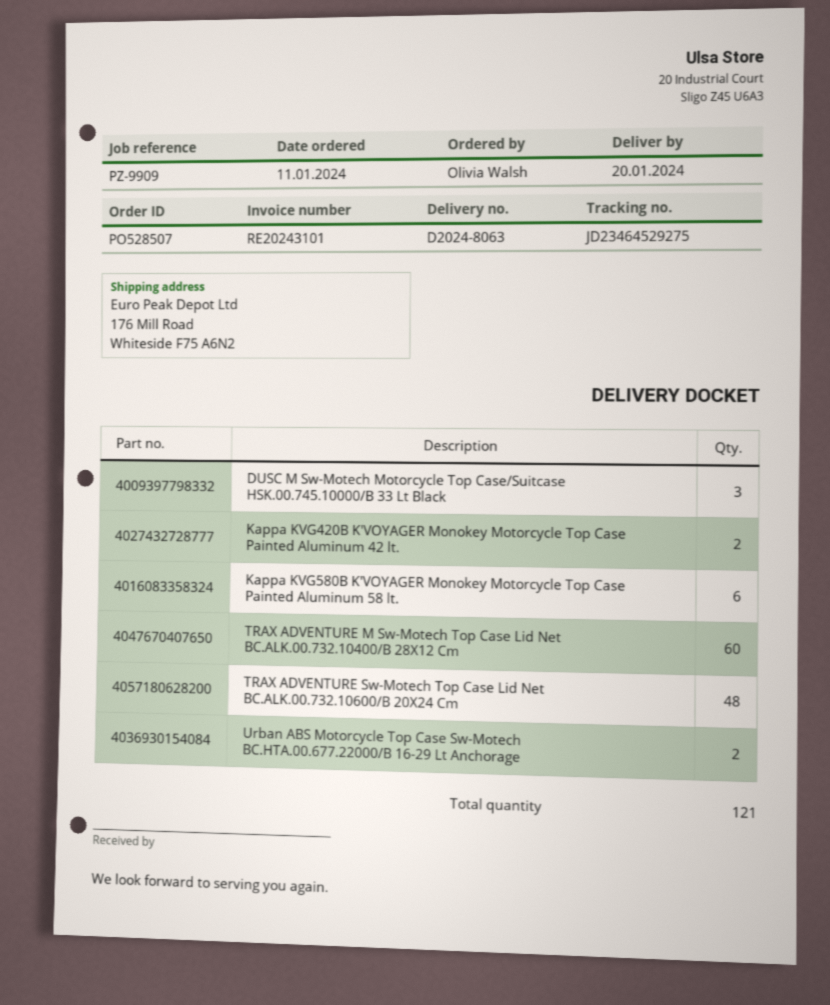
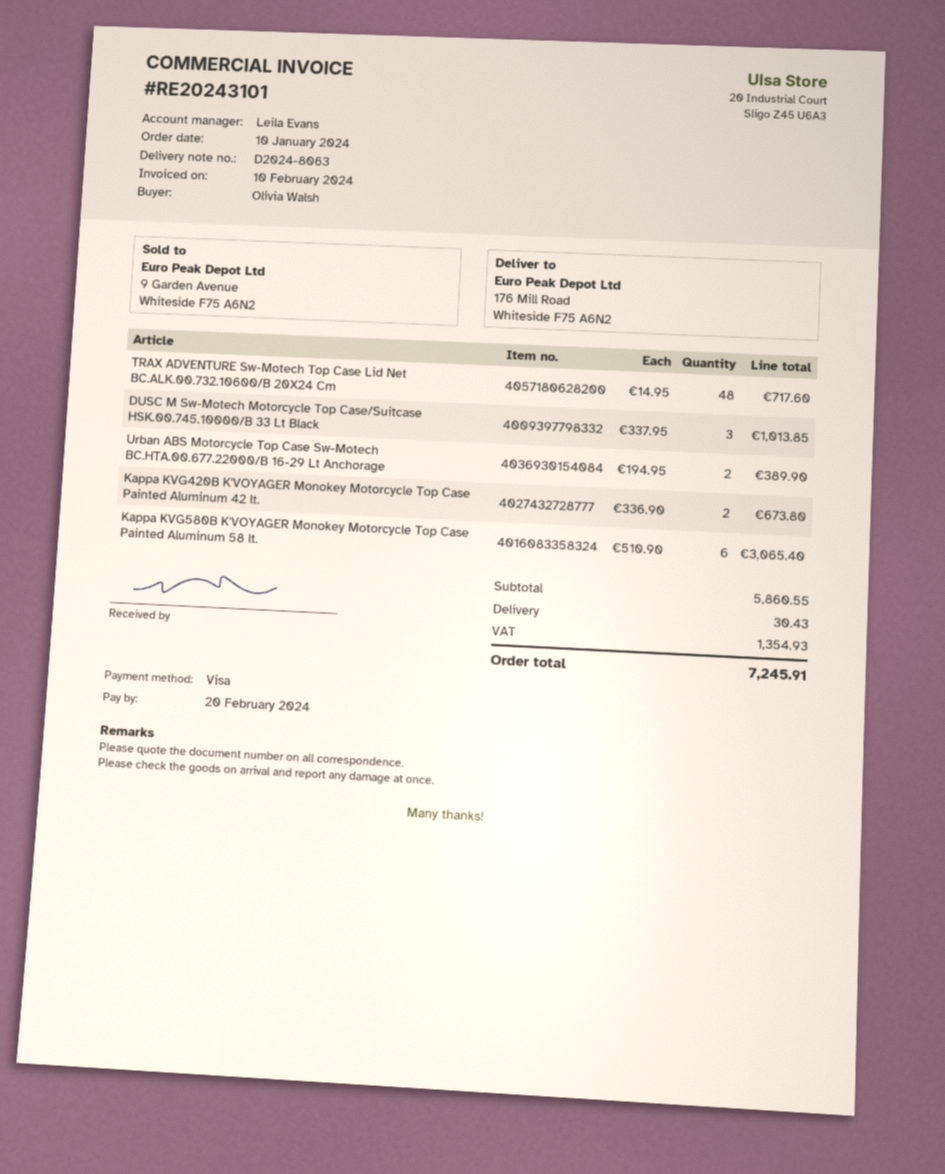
order date: 2024-01-11 -> 2024-01-10
TRAX ADVENTURE M Sw-Motech Top Case Lid Net BC.ALK.00.732.10400/B 28X12 Cm: 60 -> none

